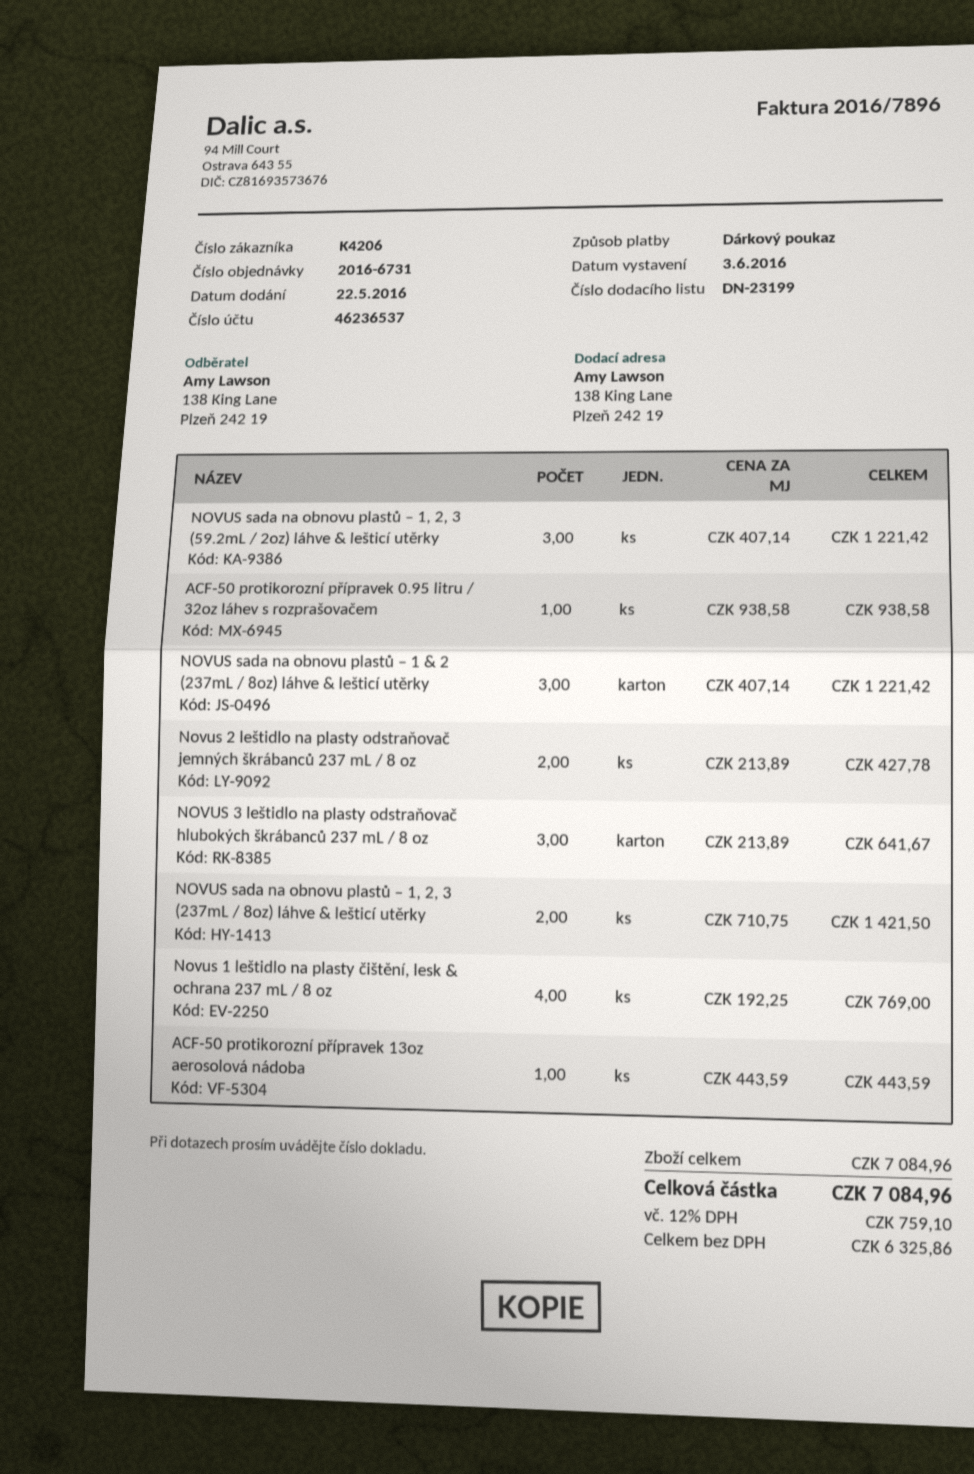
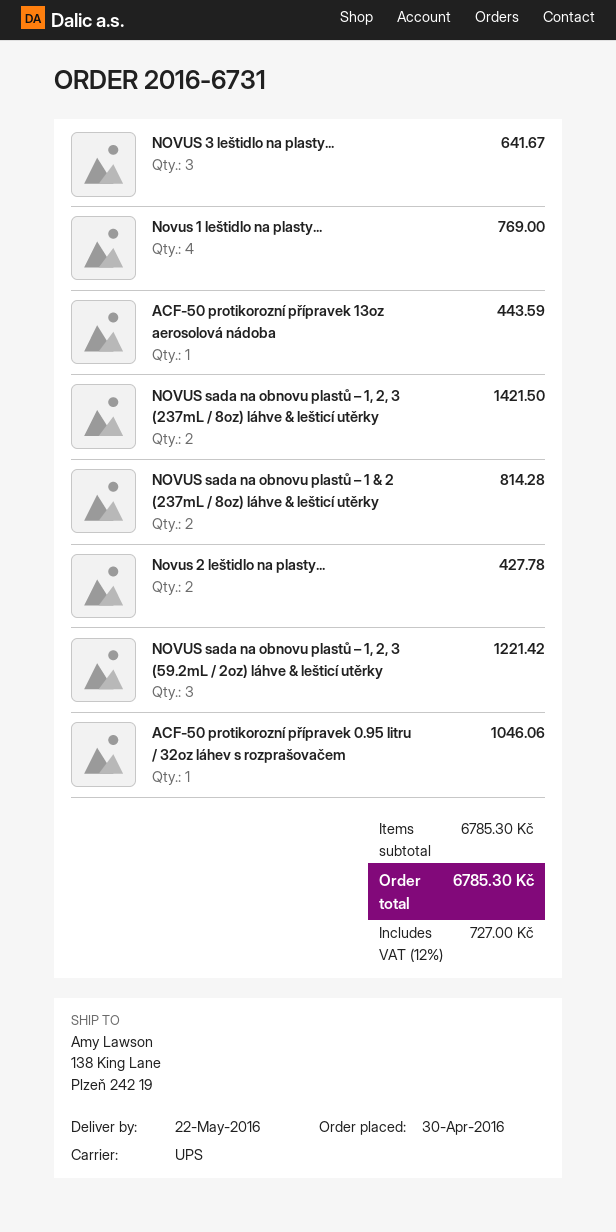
ACF-50 protikorozní přípravek 0.95 litru / 32oz láhev s rozprašovačem: 1 for 938.58 -> 1 for 1046.06
NOVUS sada na obnovu plastů – 1 & 2 (237mL / 8oz) láhve & lešticí utěrky: 3 for 1221.42 -> 2 for 814.28
subtotal: 7084.96 -> 6785.30
tax: 12% = 759.10 -> 12% = 727.00
total: 7084.96 -> 6785.30

